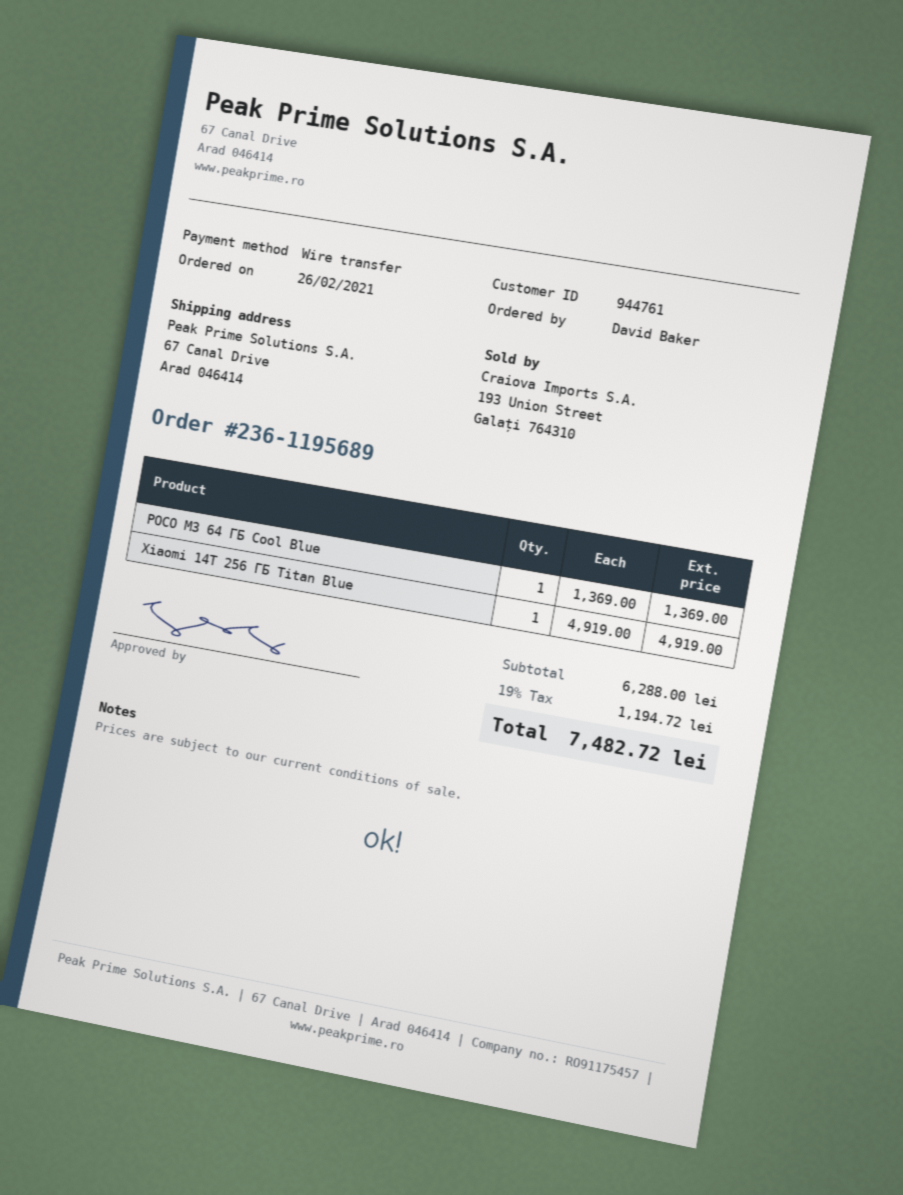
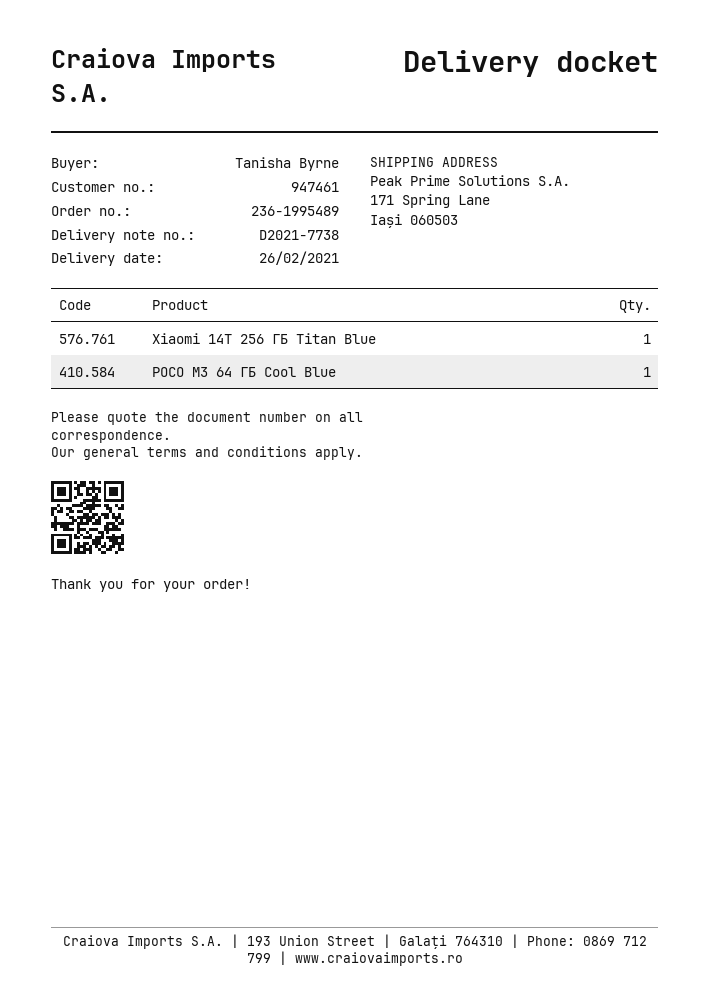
order number: 236-1195689 -> 236-1995489
customer number: 944761 -> 947461
ordered by: David Baker -> Tanisha Byrne
ship to: 67 Canal Drive, Arad 046414 -> 171 Spring Lane, Iași 060503

